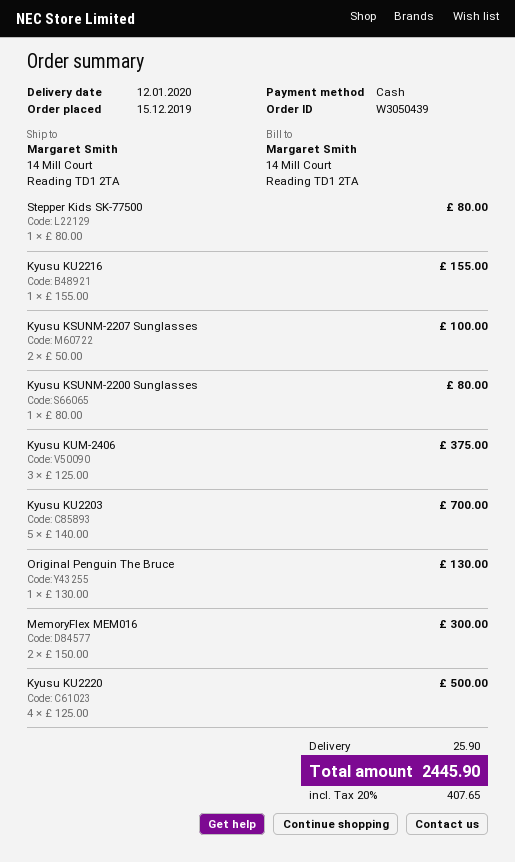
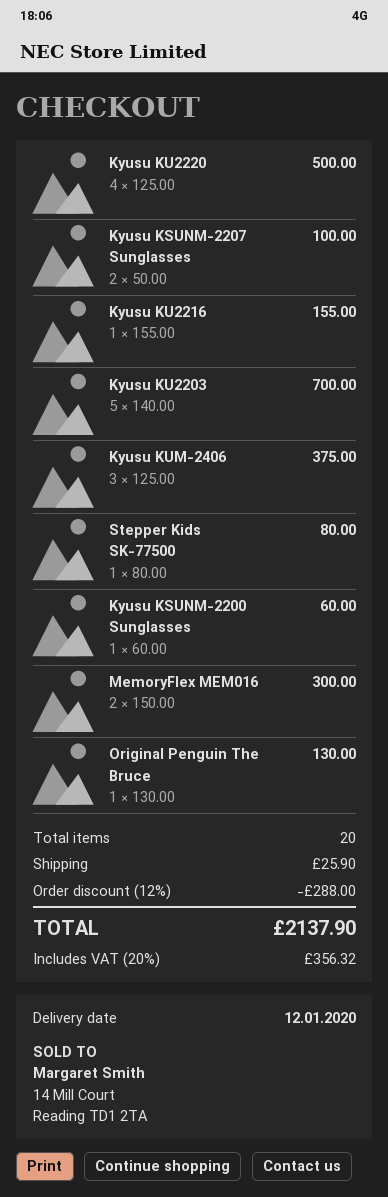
Kyusu KSUNM-2200 Sunglasses: 1 x 80.00 = 80.00 -> 1 x 60.00 = 60.00
discount: none -> 12% = 288.00
tax: 20% = 407.65 -> 20% = 356.32
total: 2445.90 -> 2137.90

